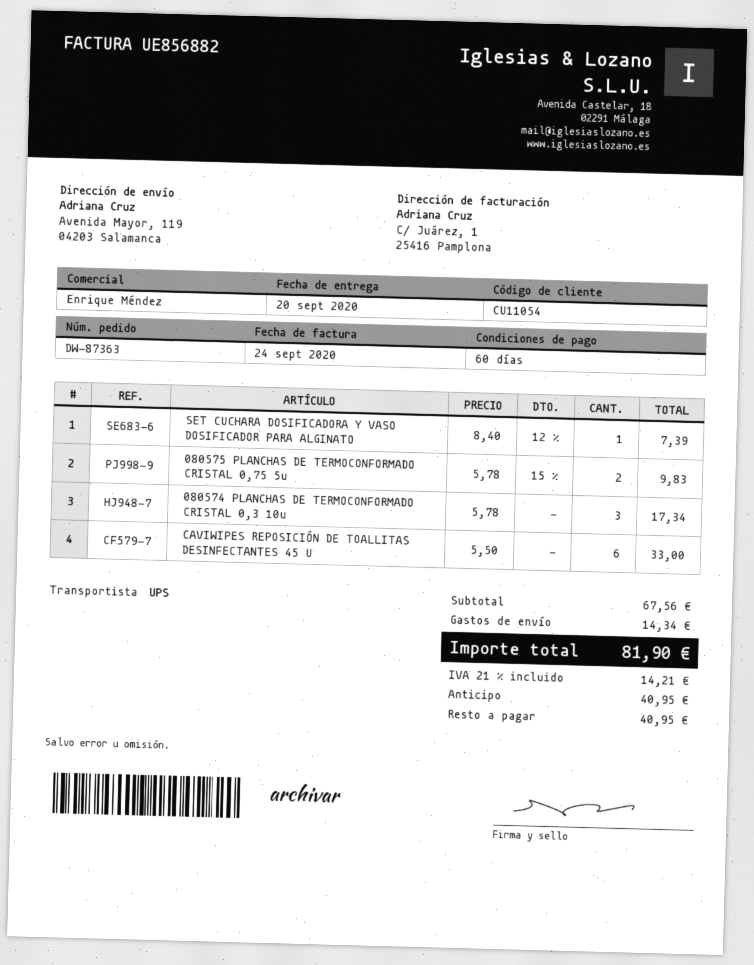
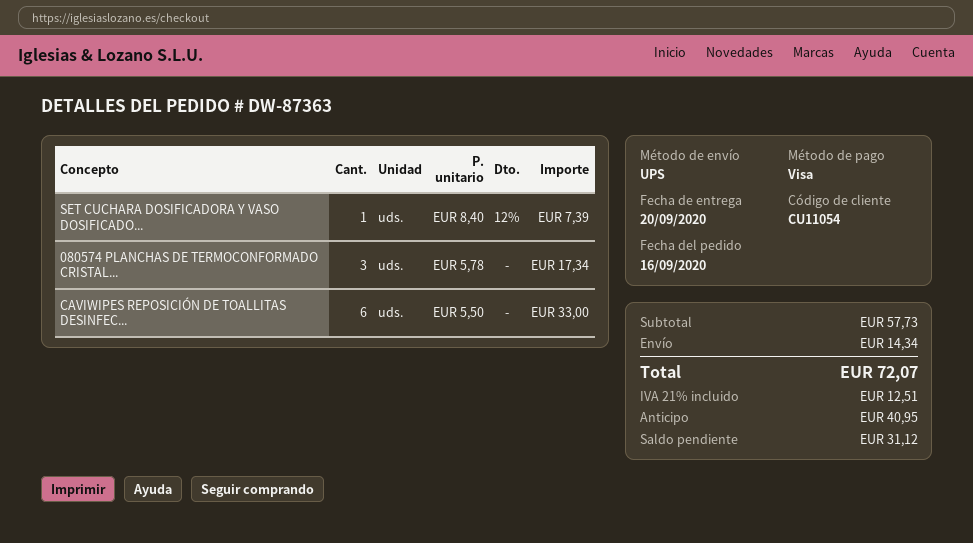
080575 PLANCHAS DE TERMOCONFORMADO CRISTAL 0,75 5u: 2 x 5.78 - 15% = 9.83 -> none
subtotal: 67.56 -> 57.73
tax: 21% = 14.21 -> 21% = 12.51
total: 81.90 -> 72.07
balance: 40.95 -> 31.12

